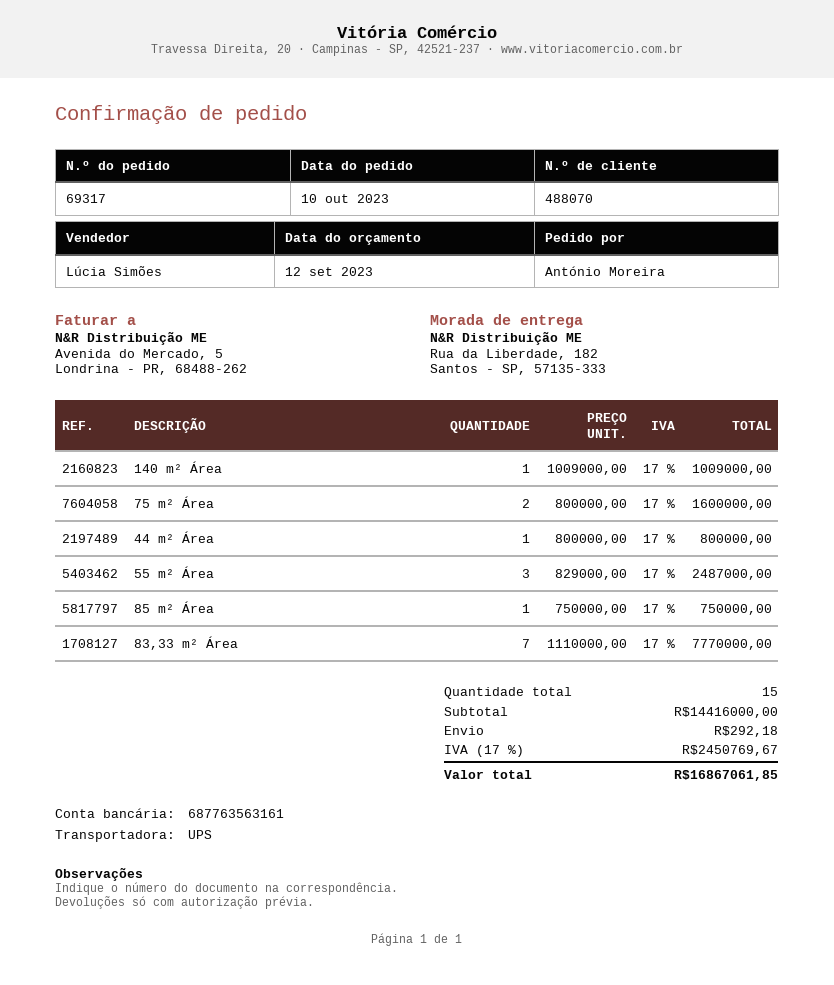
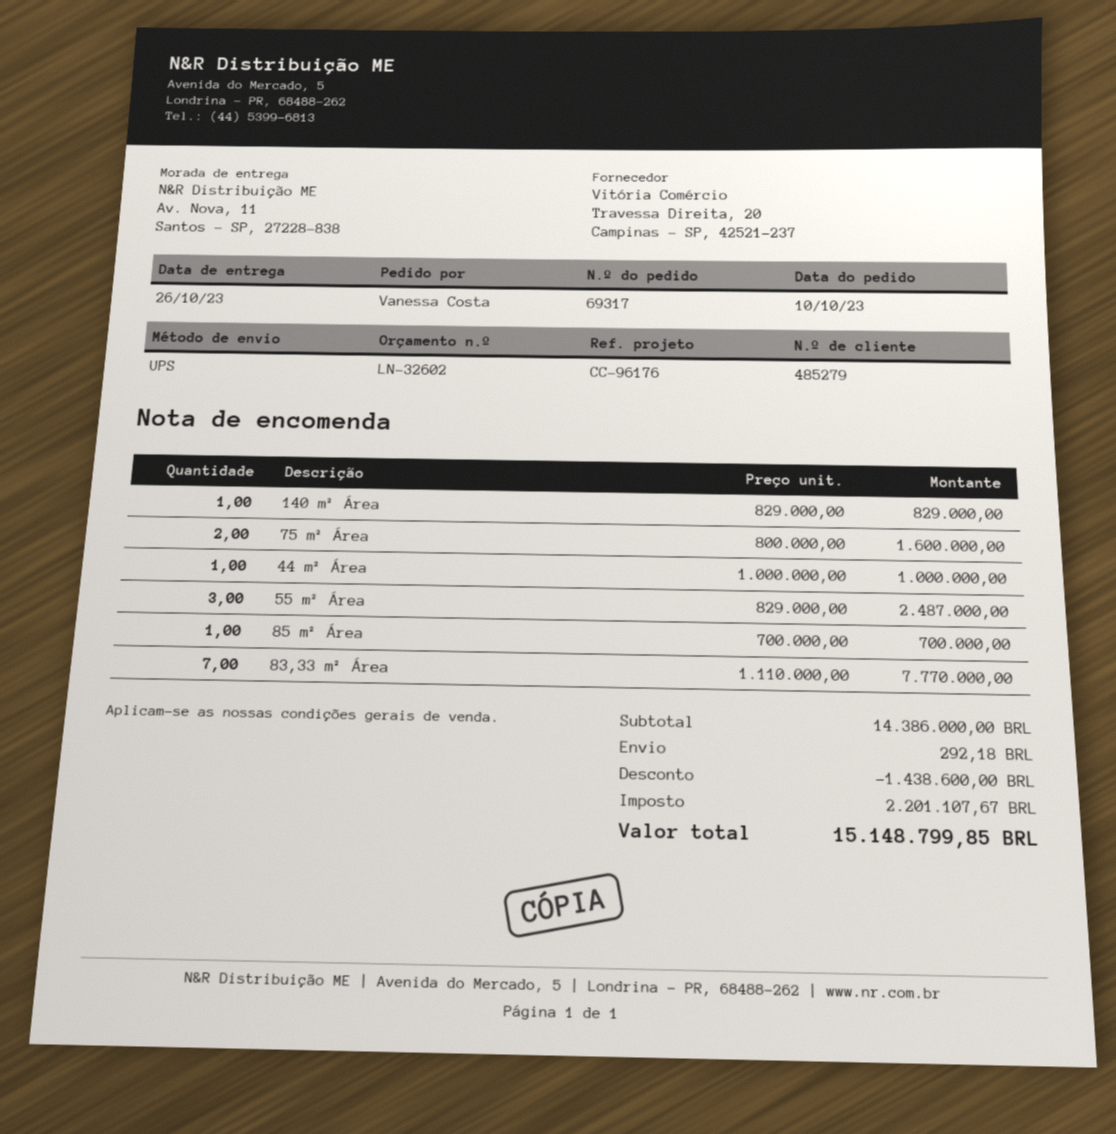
customer number: 488070 -> 485279
ordered by: António Moreira -> Vanessa Costa
ship to: Rua da Liberdade, 182, Santos - SP, 57135-333 -> Av. Nova, 11, Santos - SP, 27228-838
140 m² Área: 1 x 1009000.00 = 1009000.00 -> 1 x 829000.00 = 829000.00
44 m² Área: 1 x 800000.00 = 800000.00 -> 1 x 1000000.00 = 1000000.00
85 m² Área: 1 x 750000.00 = 750000.00 -> 1 x 700000.00 = 700000.00
subtotal: 14416000.00 -> 14386000.00
discount: none -> 1438600.00
tax: 2450769.67 -> 2201107.67
total: 16867061.85 -> 15148799.85

